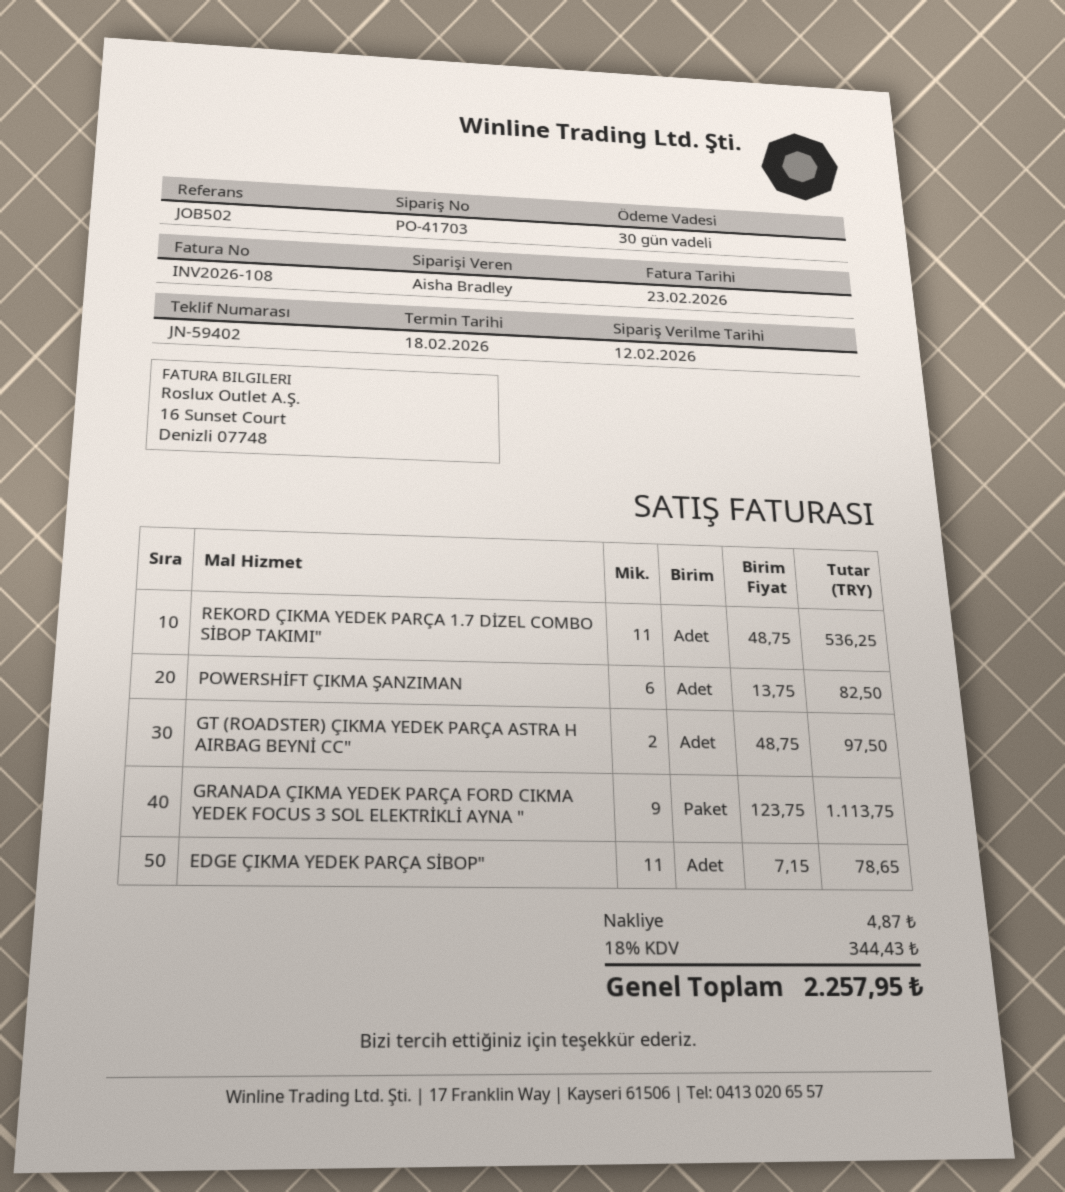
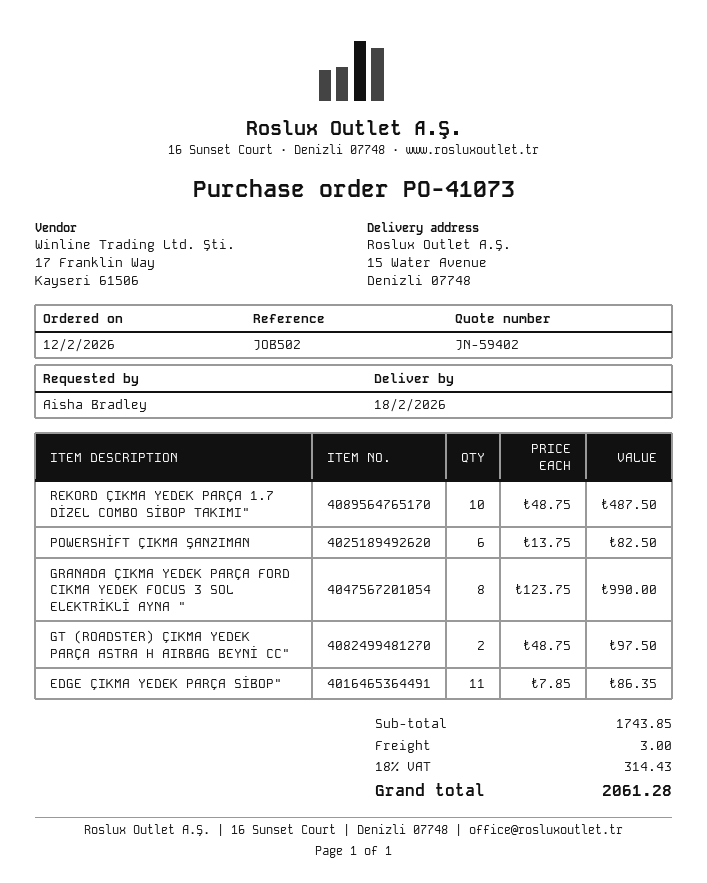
order number: PO-41703 -> PO-41073
REKORD ÇIKMA YEDEK PARÇA 1.7 DİZEL COMBO SİBOP TAKIMI": 11 x 48.75 = 536.25 -> 10 x 48.75 = 487.50
GRANADA ÇIKMA YEDEK PARÇA FORD CIKMA YEDEK FOCUS 3 SOL ELEKTRİKLİ AYNA ": 9 x 123.75 = 1113.75 -> 8 x 123.75 = 990.00
EDGE ÇIKMA YEDEK PARÇA SİBOP": 11 x 7.15 = 78.65 -> 11 x 7.85 = 86.35
shipping: 4.87 -> 3.00
tax: 18% = 344.43 -> 18% = 314.43
total: 2257.95 -> 2061.28

